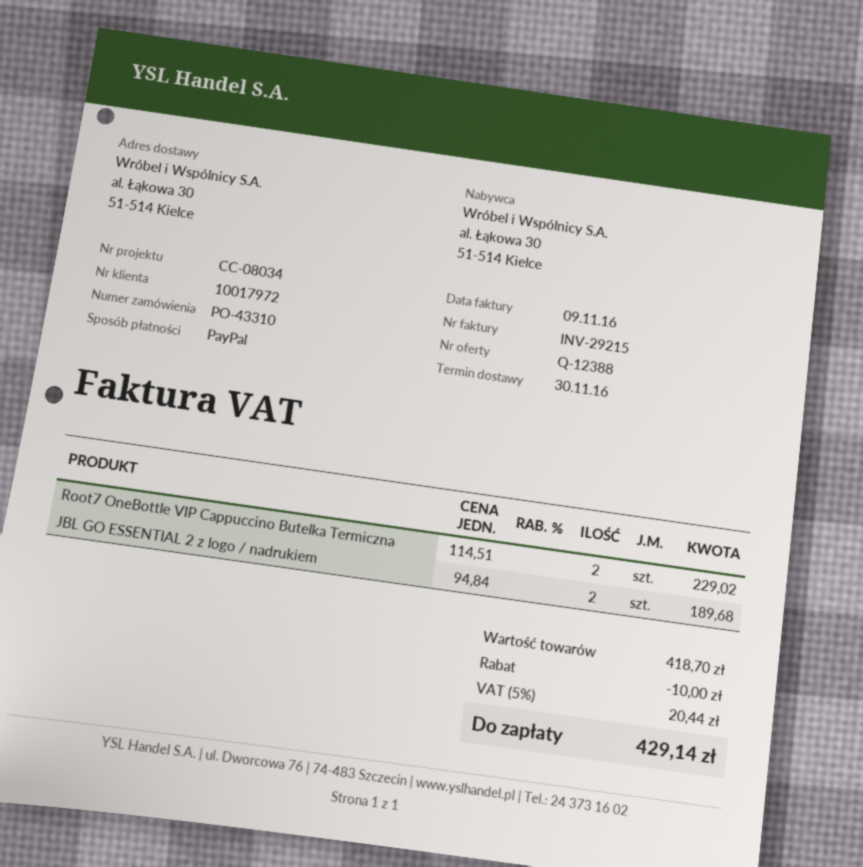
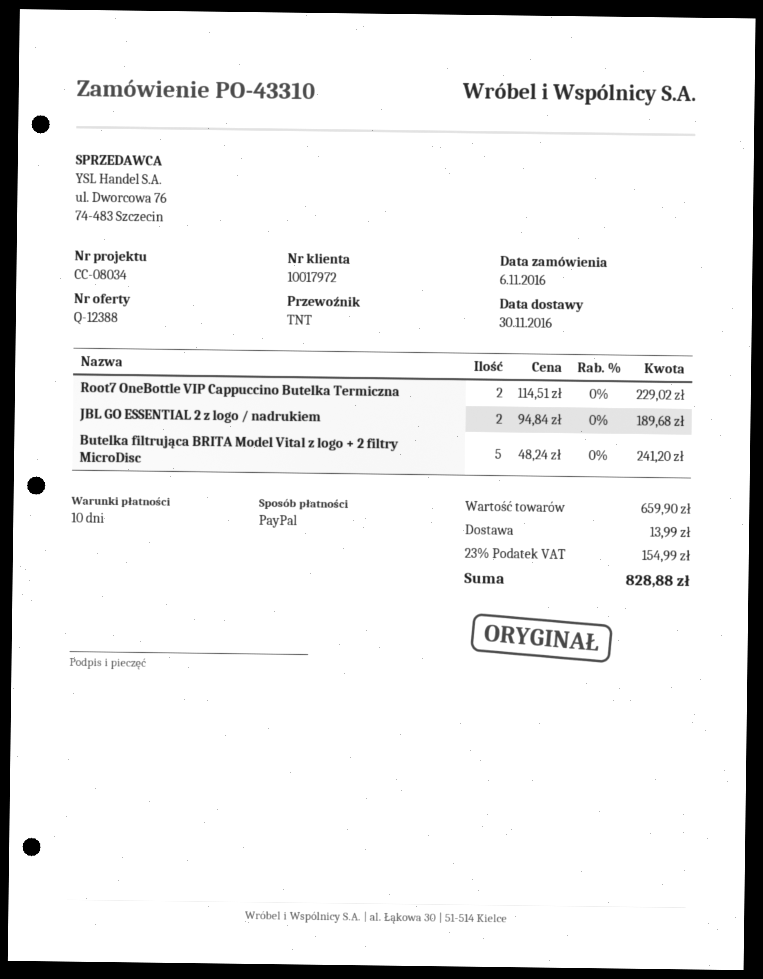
Butelka filtrująca BRITA Model Vital z logo + 2 filtry MicroDisc: none -> 5 x 48.24 = 241.20
subtotal: 418.70 -> 659.90
discount: 10.00 -> none
shipping: none -> 13.99
tax: 5% = 20.44 -> 23% = 154.99
total: 429.14 -> 828.88

